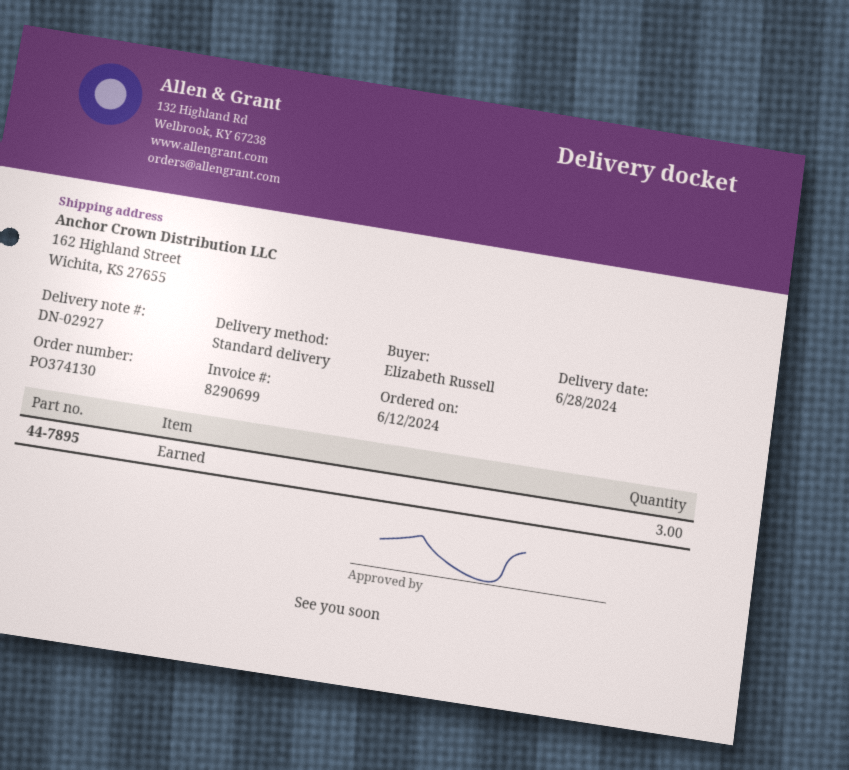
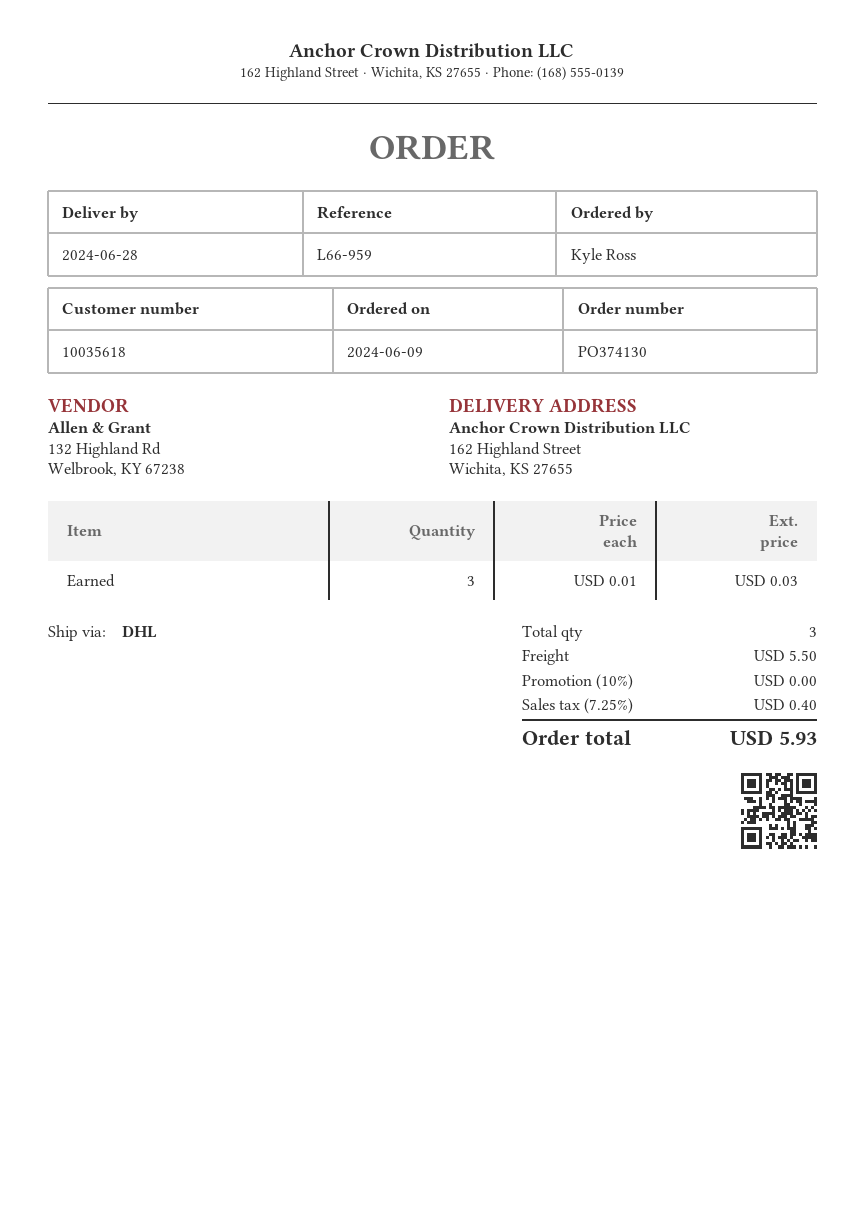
order date: 2024-06-12 -> 2024-06-09
ordered by: Elizabeth Russell -> Kyle Ross
shipping method: standard -> DHL

